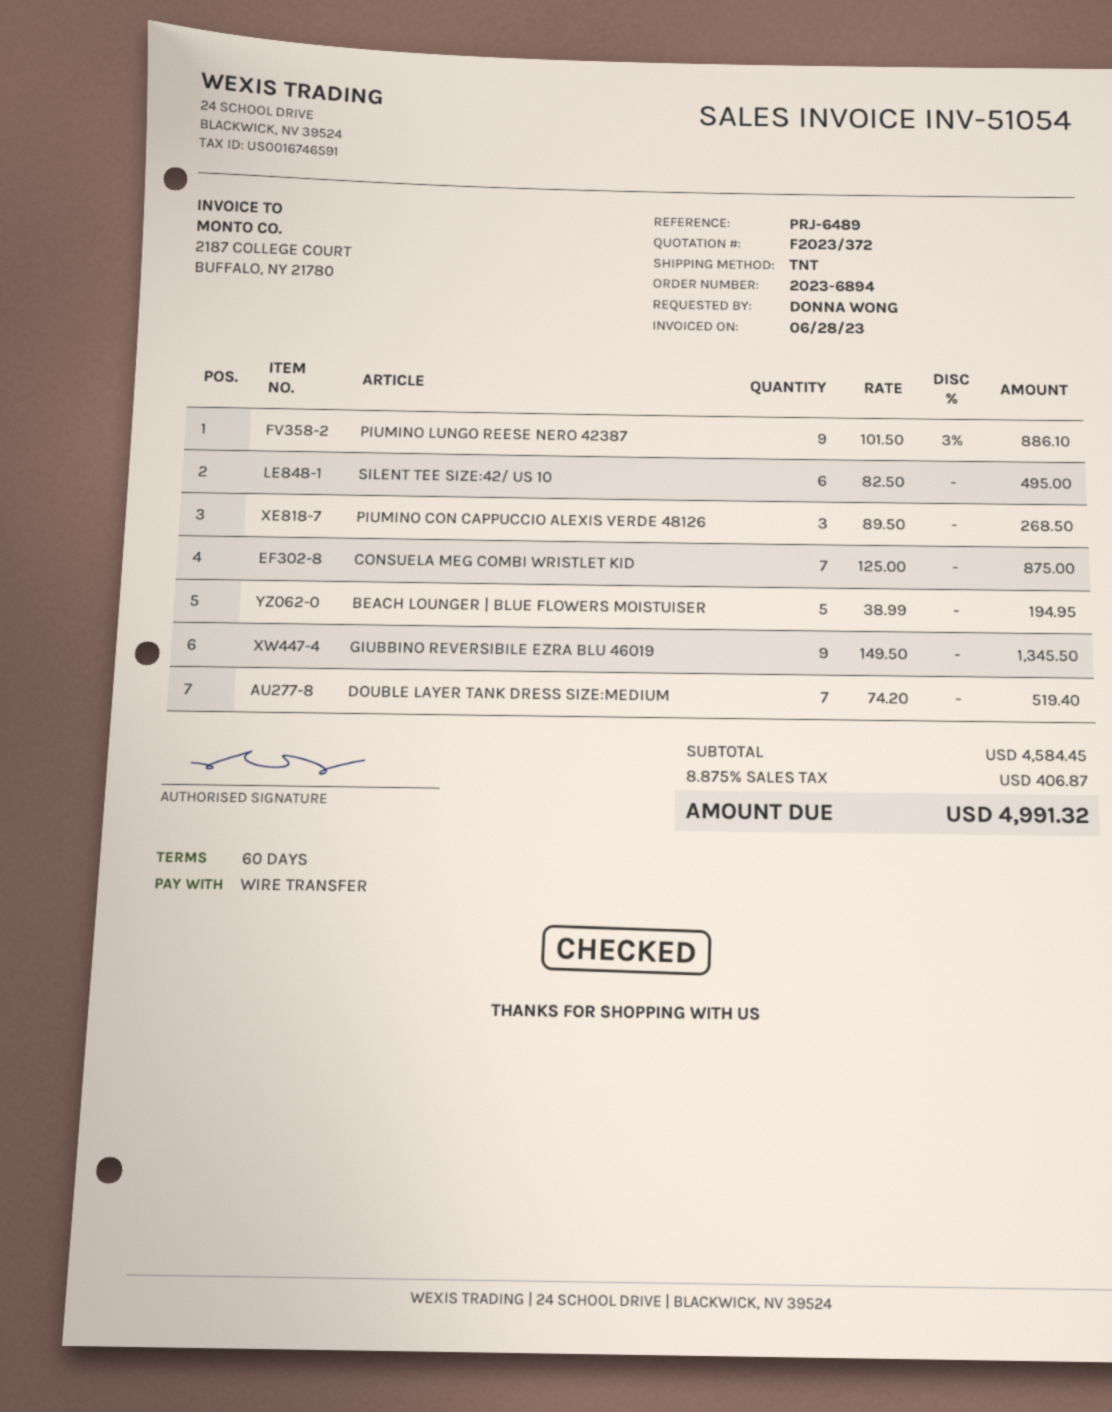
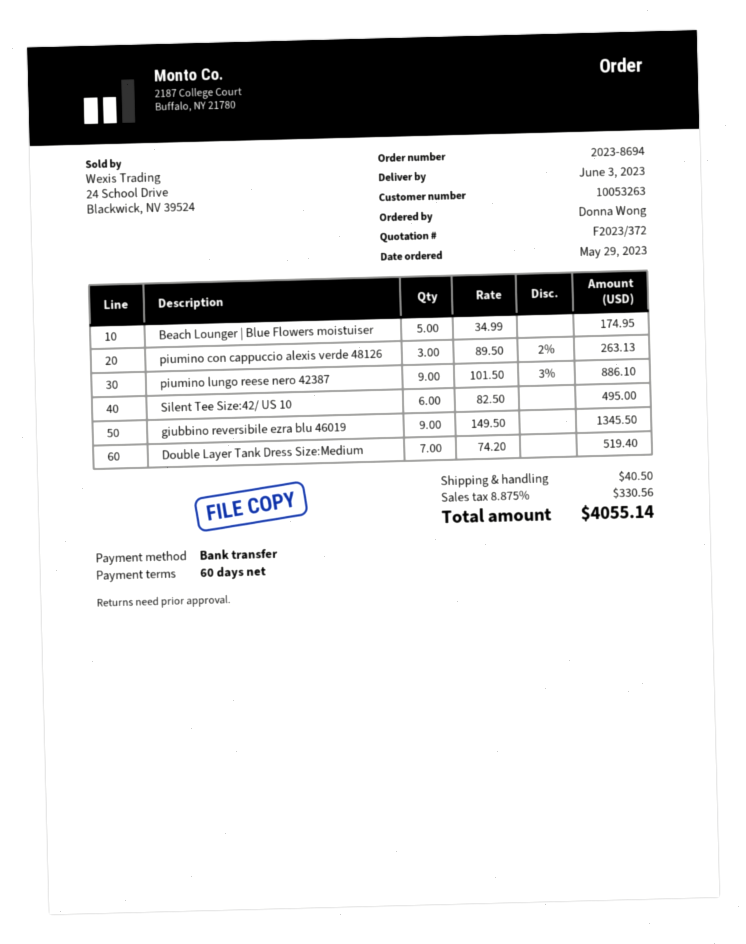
order number: 2023-6894 -> 2023-8694
PIUMINO CON CAPPUCCIO ALEXIS VERDE 48126: 3 x 89.50 = 268.50 -> 3 x 89.50 - 2% = 263.13
CONSUELA MEG COMBI WRISTLET KID: 7 x 125.00 = 875.00 -> none
BEACH LOUNGER | BLUE FLOWERS MOISTUISER: 5 x 38.99 = 194.95 -> 5 x 34.99 = 174.95
shipping: none -> 40.50
tax: 8.875% = 406.87 -> 8.875% = 330.56
total: 4991.32 -> 4055.14

